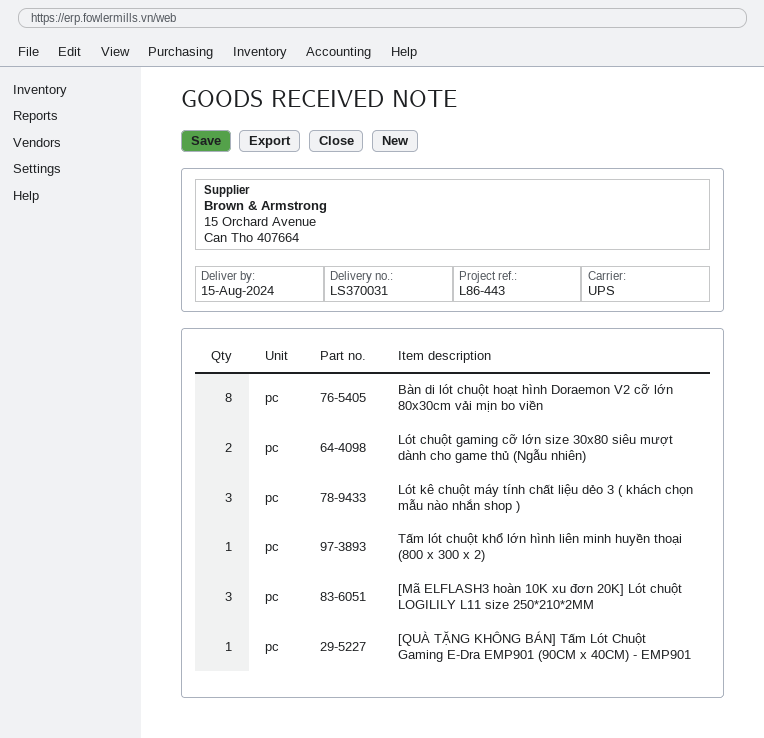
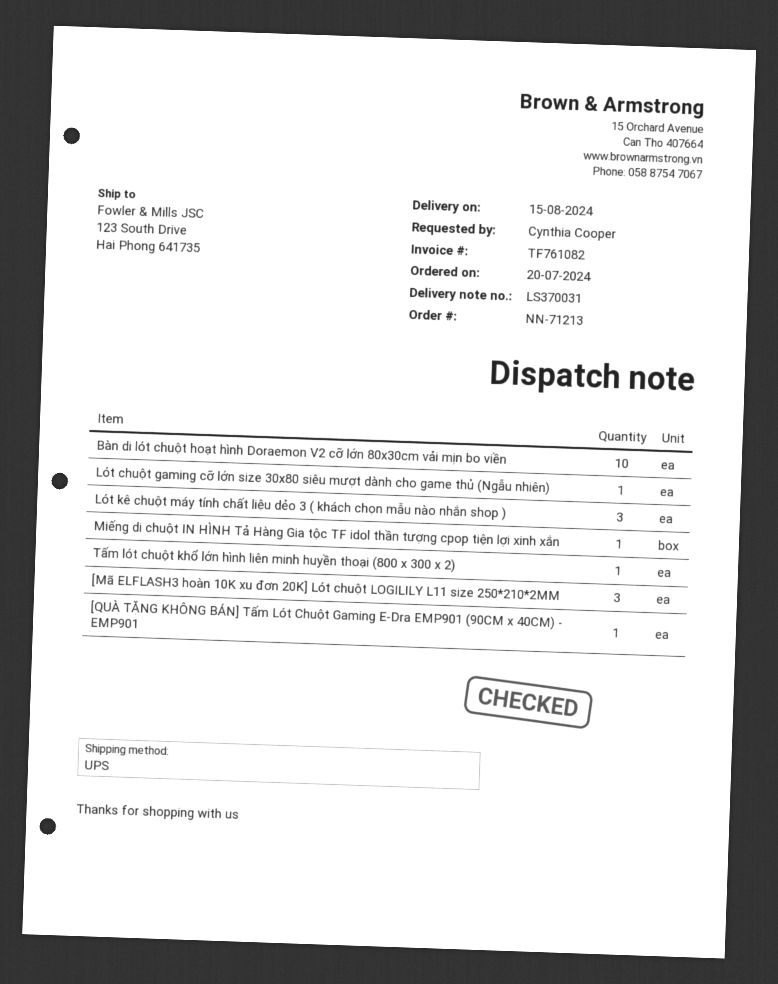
Bàn di lót chuột hoạt hình Doraemon V2 cỡ lớn 80x30cm vải mịn bo viền: 8 -> 10
Lót chuột gaming cỡ lớn size 30x80 siêu mượt dành cho game thủ (Ngẫu nhiên): 2 -> 1
Miếng di chuột IN HÌNH Tả Hàng Gia tộc TF idol thần tượng cpop tiện lợi xinh xắn: none -> 1

